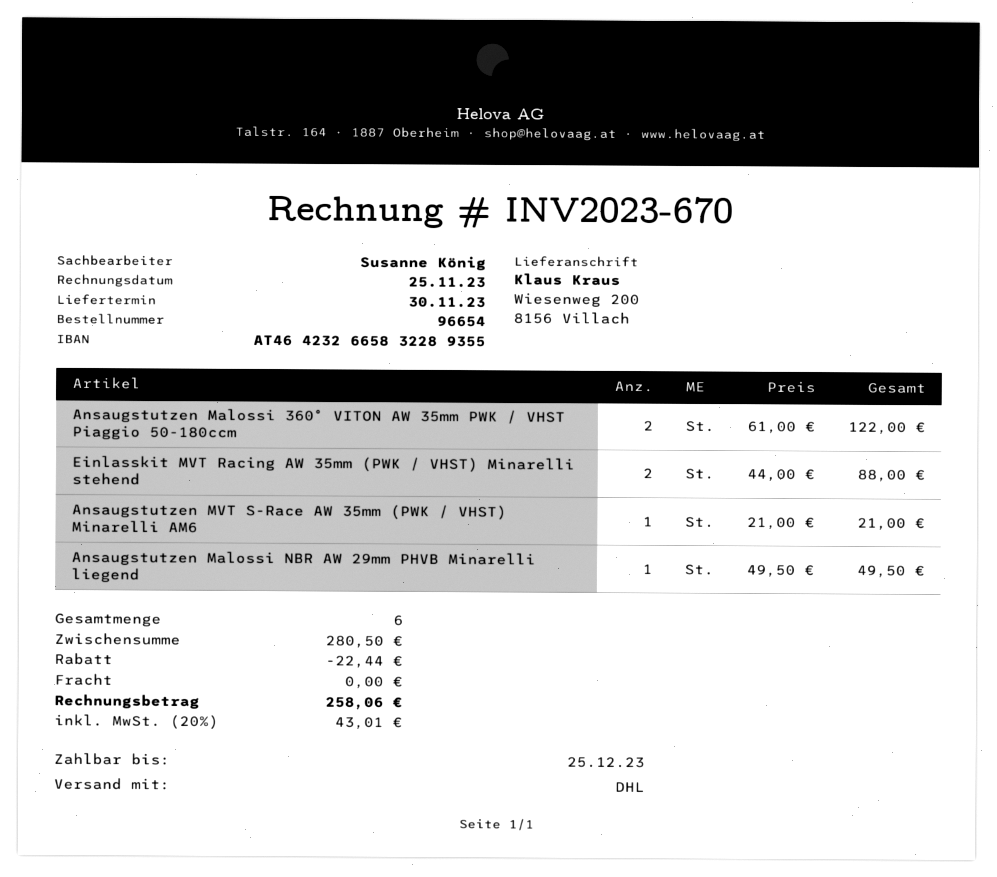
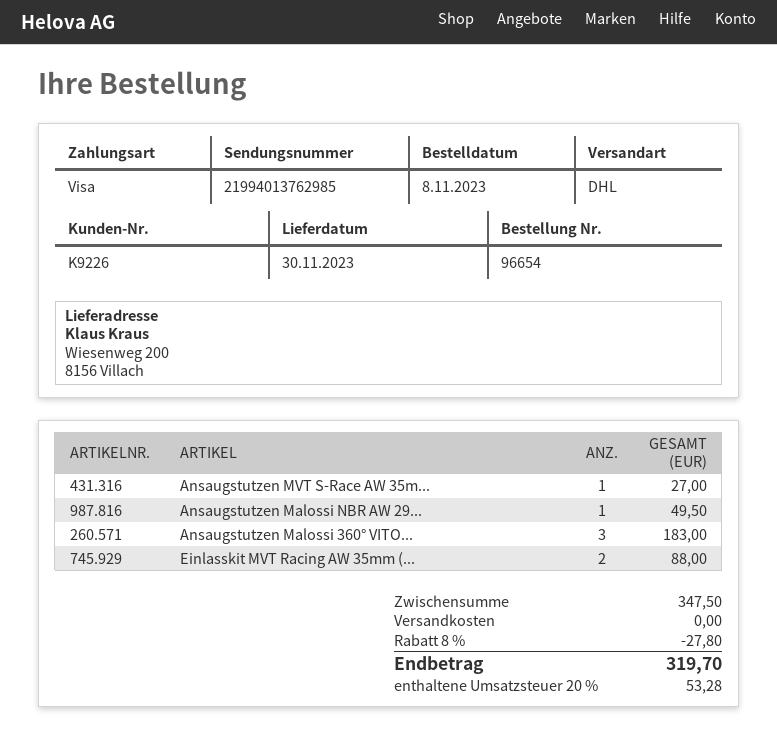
Ansaugstutzen Malossi 360° VITON AW 35mm PWK / VHST Piaggio 50-180ccm: 2 for 122.00 -> 3 for 183.00
Ansaugstutzen MVT S-Race AW 35mm (PWK / VHST) Minarelli AM6: 1 for 21.00 -> 1 for 27.00
subtotal: 280.50 -> 347.50
discount: 22.44 -> 27.80
tax: 20% = 43.01 -> 20% = 53.28
total: 258.06 -> 319.70

